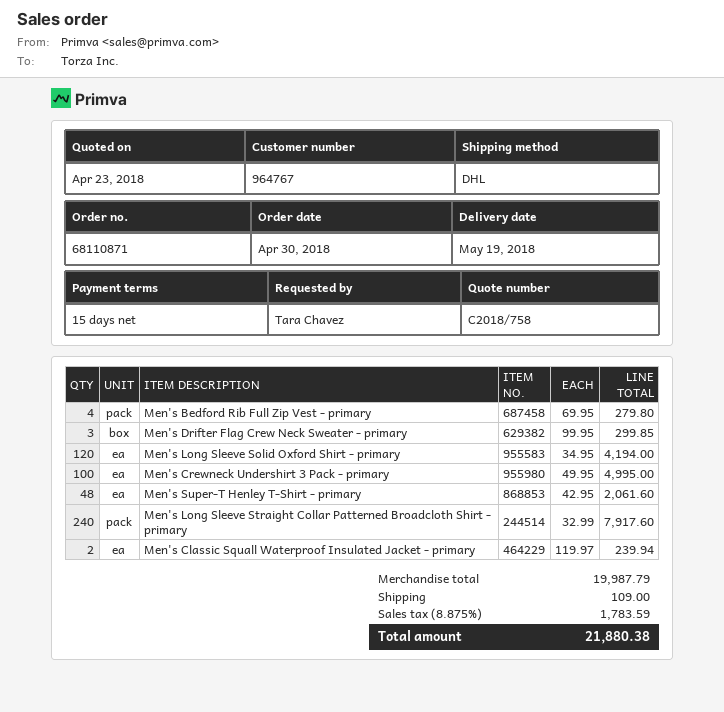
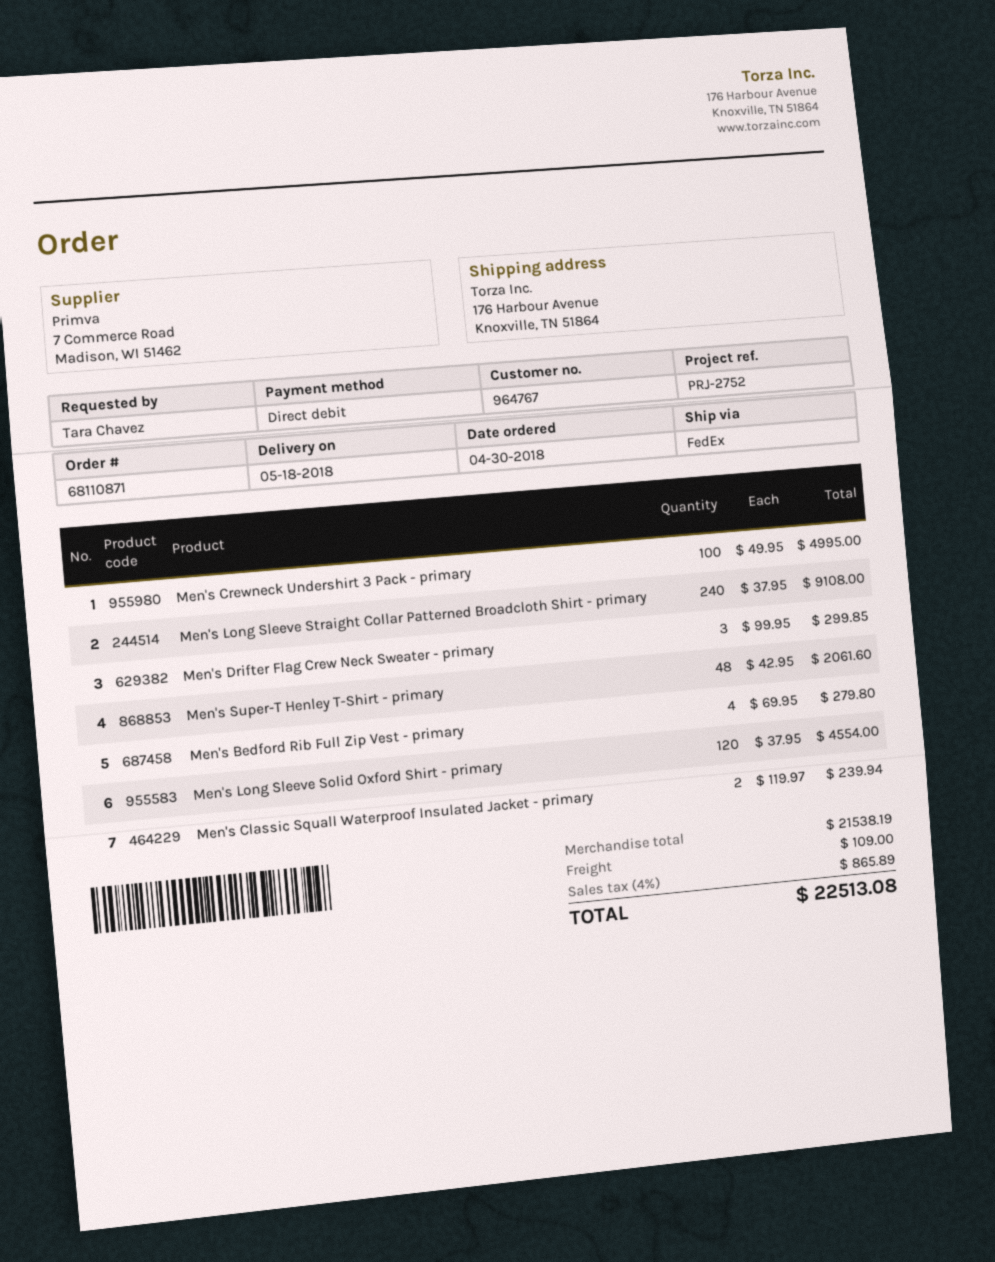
delivery date: 2018-05-19 -> 2018-05-18
shipping method: DHL -> FedEx
Men's Long Sleeve Solid Oxford Shirt - primary: 120 x 34.95 = 4194.00 -> 120 x 37.95 = 4554.00
Men's Long Sleeve Straight Collar Patterned Broadcloth Shirt - primary: 240 x 32.99 = 7917.60 -> 240 x 37.95 = 9108.00
subtotal: 19987.79 -> 21538.19
tax: 8.875% = 1783.59 -> 4% = 865.89
total: 21880.38 -> 22513.08

